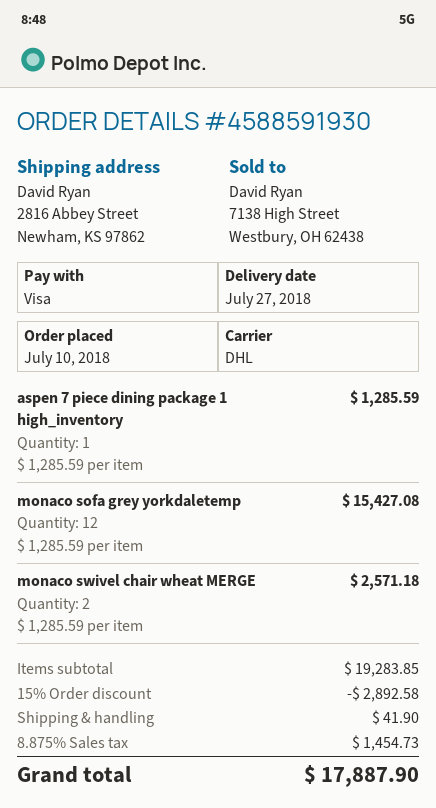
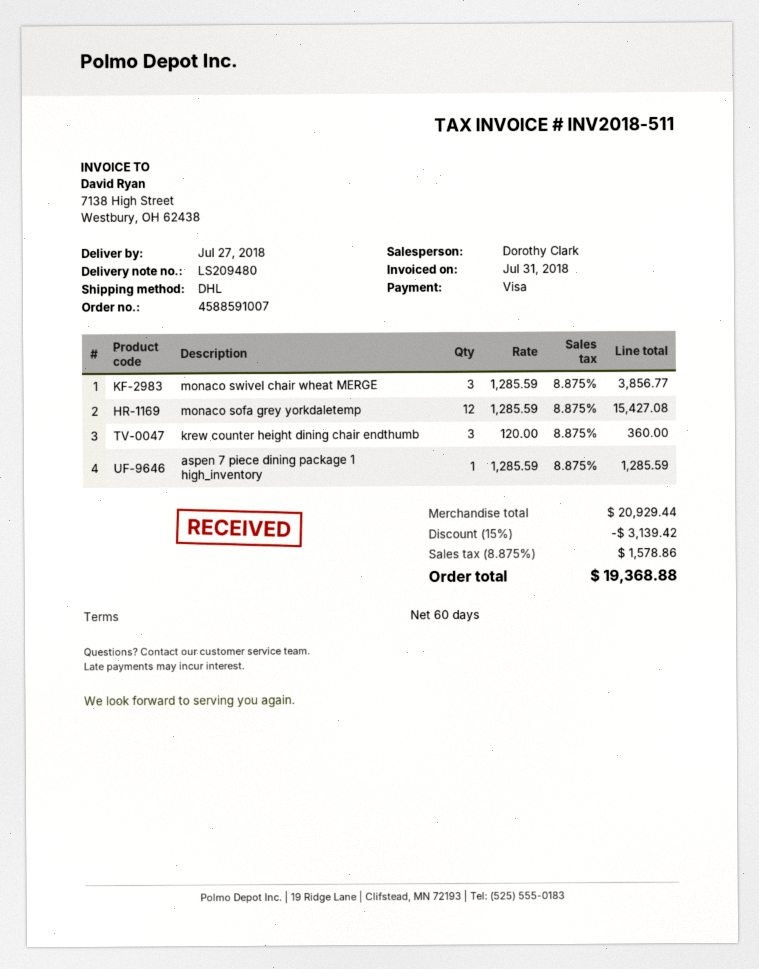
order number: 4588591930 -> 4588591007
monaco swivel chair wheat MERGE: 2 x 1285.59 = 2571.18 -> 3 x 1285.59 = 3856.77
krew counter height dining chair endthumb: none -> 3 x 120.00 = 360.00
subtotal: 19283.85 -> 20929.44
discount: 15% = 2892.58 -> 15% = 3139.42
shipping: 41.90 -> none
tax: 8.875% = 1454.73 -> 8.875% = 1578.86
total: 17887.90 -> 19368.88

